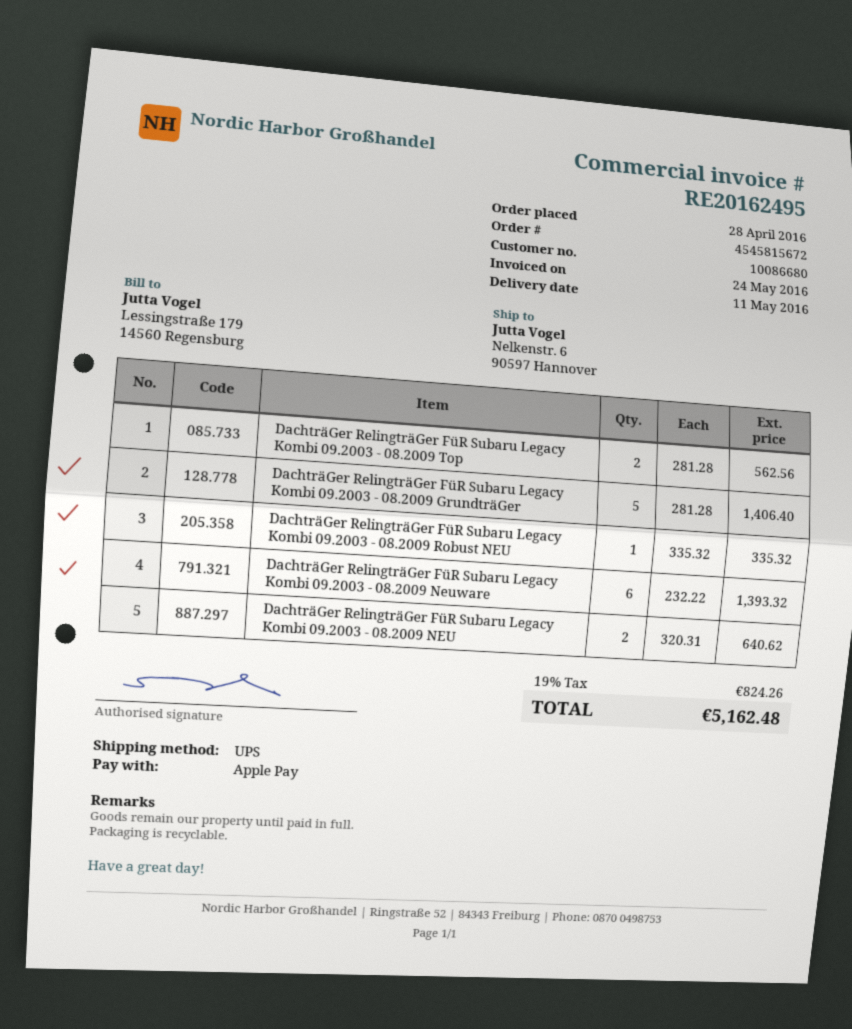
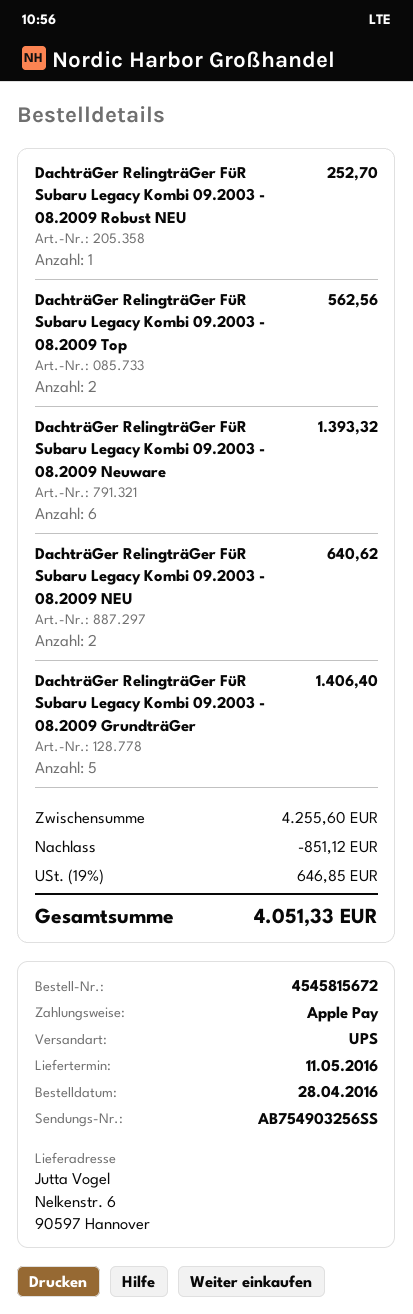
DachträGer RelingträGer FüR Subaru Legacy Kombi 09.2003 - 08.2009 Robust NEU: 1 for 335.32 -> 1 for 252.70
discount: none -> 851.12
tax: 19% = 824.26 -> 19% = 646.85
total: 5162.48 -> 4051.33

